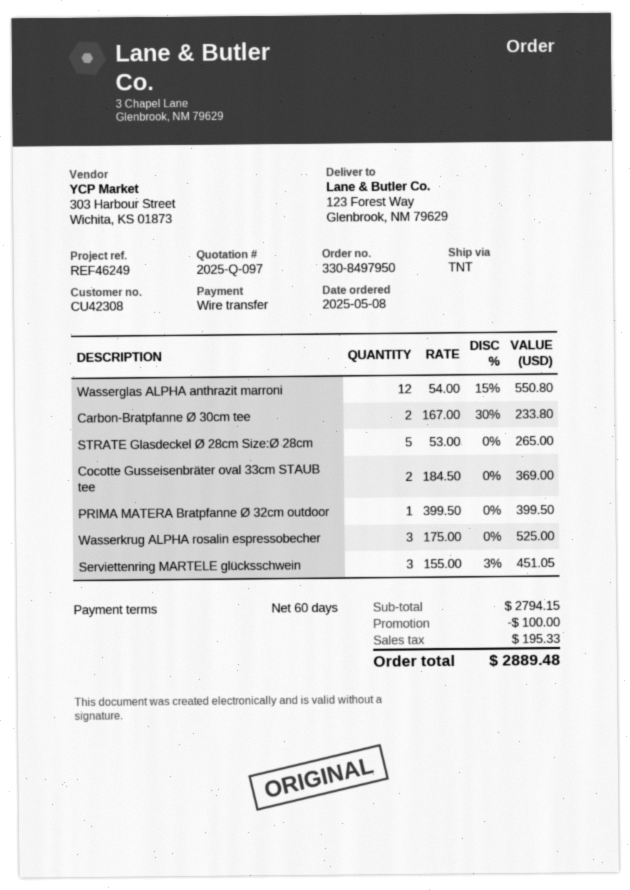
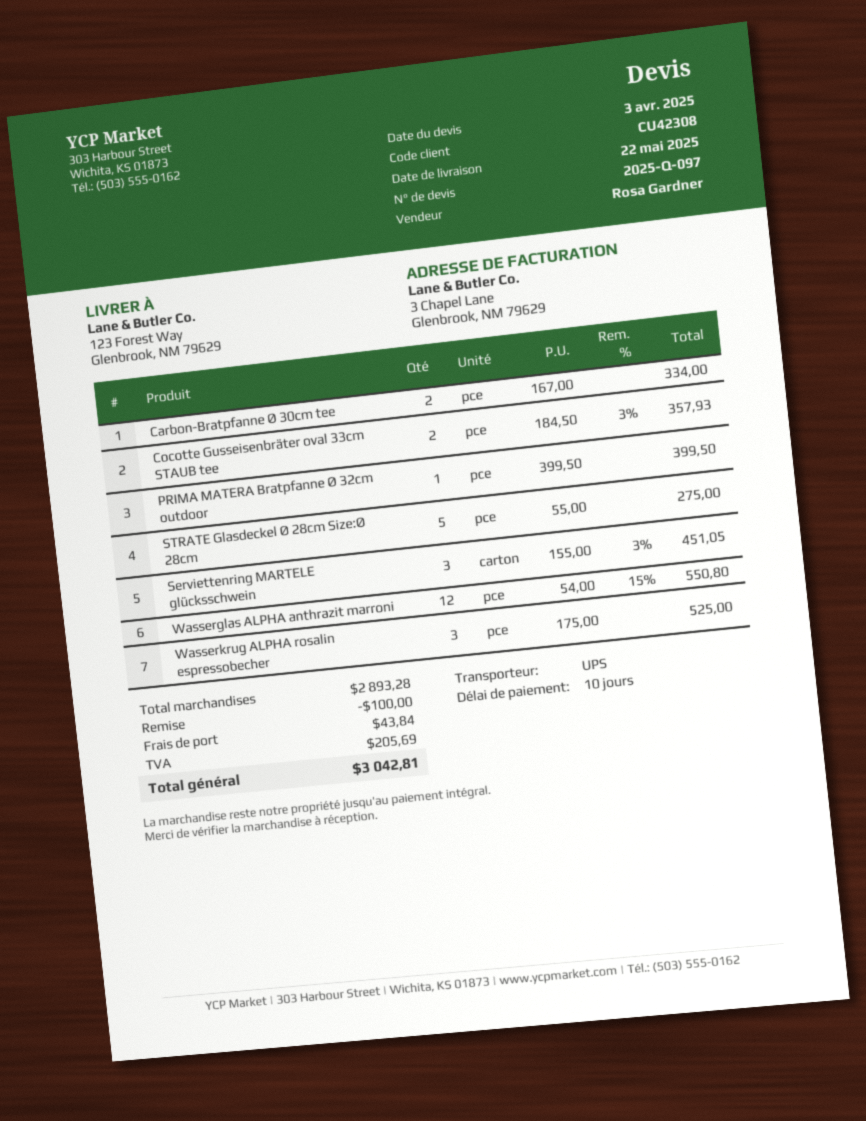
payment terms: 60 days -> 10 days
shipping method: TNT -> UPS
Carbon-Bratpfanne Ø 30cm tee: 2 x 167.00 - 30% = 233.80 -> 2 x 167.00 = 334.00
STRATE Glasdeckel Ø 28cm Size:Ø 28cm: 5 x 53.00 = 265.00 -> 5 x 55.00 = 275.00
Cocotte Gusseisenbräter oval 33cm STAUB tee: 2 x 184.50 = 369.00 -> 2 x 184.50 - 3% = 357.93
subtotal: 2794.15 -> 2893.28
shipping: none -> 43.84
tax: 195.33 -> 205.69
total: 2889.48 -> 3042.81

